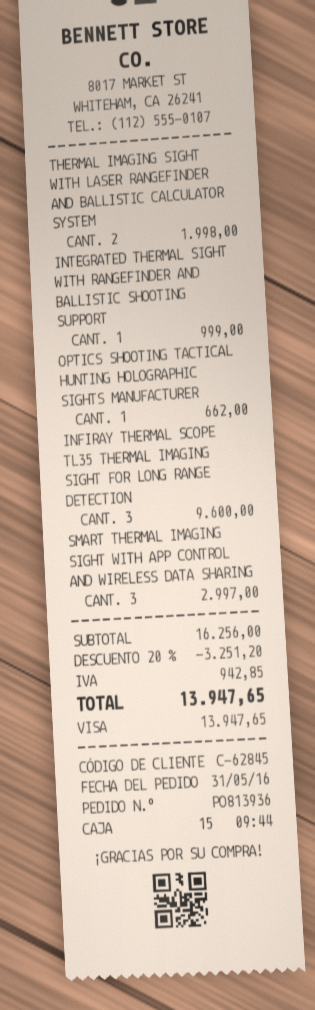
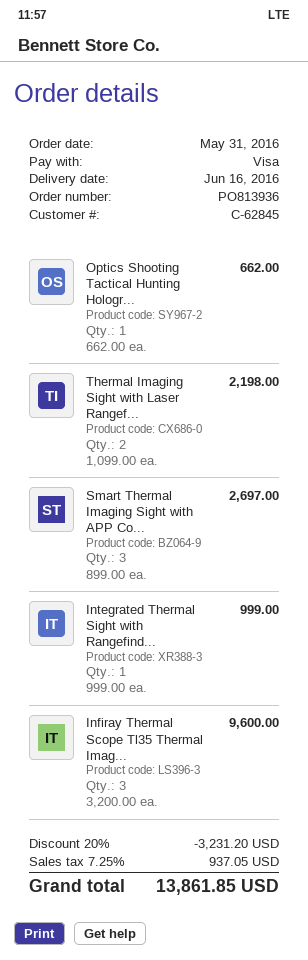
THERMAL IMAGING SIGHT WITH LASER RANGEFINDER AND BALLISTIC CALCULATOR SYSTEM: 2 for 1998.00 -> 2 for 2198.00
SMART THERMAL IMAGING SIGHT WITH APP CONTROL AND WIRELESS DATA SHARING: 3 for 2997.00 -> 3 for 2697.00
discount: 20% = 3251.20 -> 20% = 3231.20
tax: 942.85 -> 937.05
total: 13947.65 -> 13861.85

